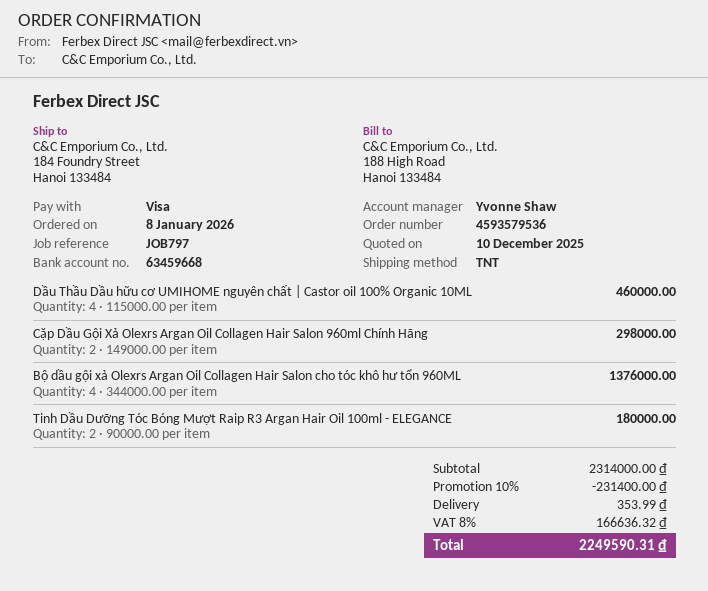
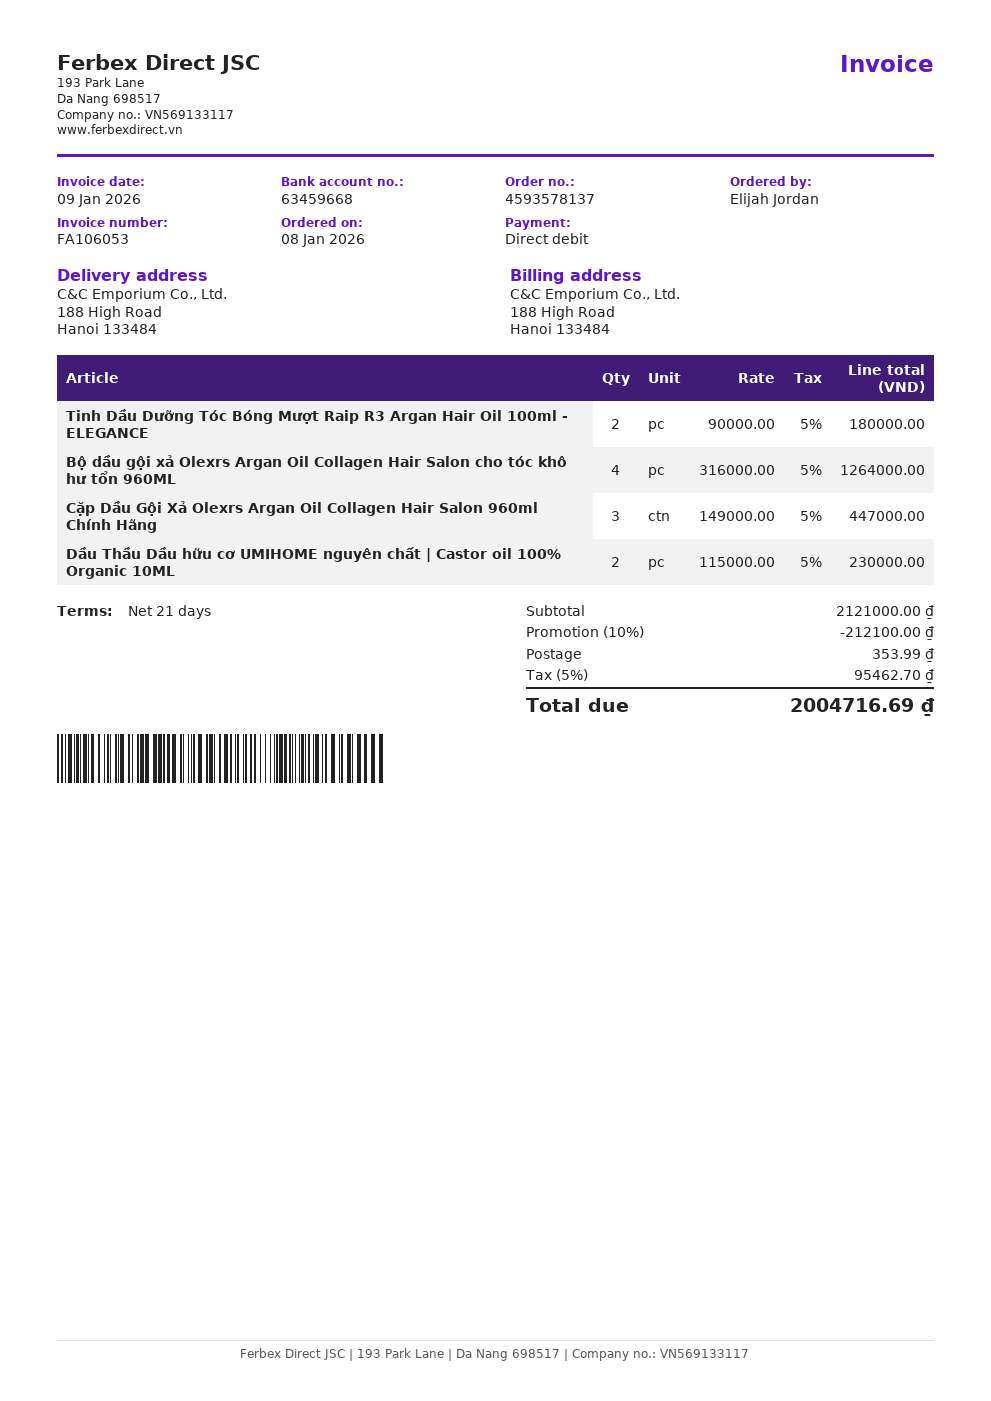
order number: 4593579536 -> 4593578137
payment method: Visa -> direct debit
ship to: 184 Foundry Street, Hanoi 133484 -> 188 High Road, Hanoi 133484
Dầu Thầu Dầu hữu cơ UMIHOME nguyên chất | Castor oil 100% Organic 10ML: 4 x 115000.00 = 460000.00 -> 2 x 115000.00 = 230000.00
Cặp Dầu Gội Xả Olexrs Argan Oil Collagen Hair Salon 960ml Chính Hãng: 2 x 149000.00 = 298000.00 -> 3 x 149000.00 = 447000.00
Bộ dầu gội xả Olexrs Argan Oil Collagen Hair Salon cho tóc khô hư tổn 960ML: 4 x 344000.00 = 1376000.00 -> 4 x 316000.00 = 1264000.00
subtotal: 2314000.00 -> 2121000.00
discount: 10% = 231400.00 -> 10% = 212100.00
tax: 8% = 166636.32 -> 5% = 95462.70
total: 2249590.31 -> 2004716.69

